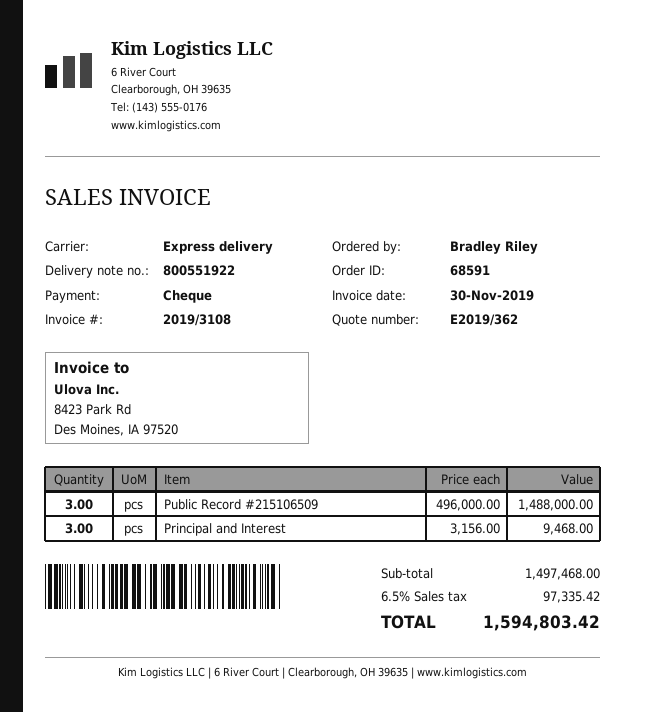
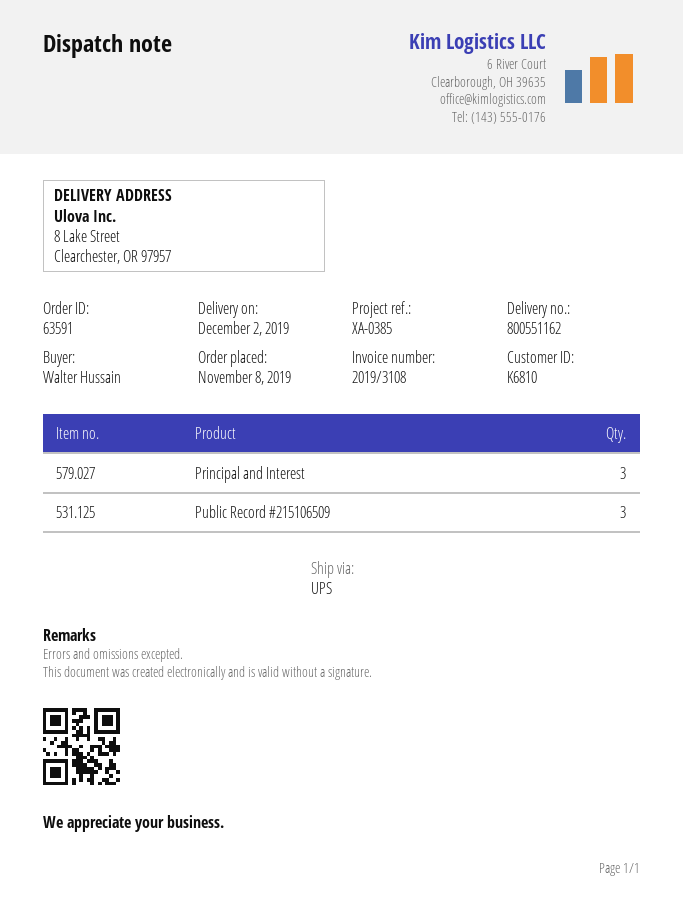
order number: 68591 -> 63591
delivery note number: 800551922 -> 800551162
ordered by: Bradley Riley -> Walter Hussain
shipping method: express -> UPS

